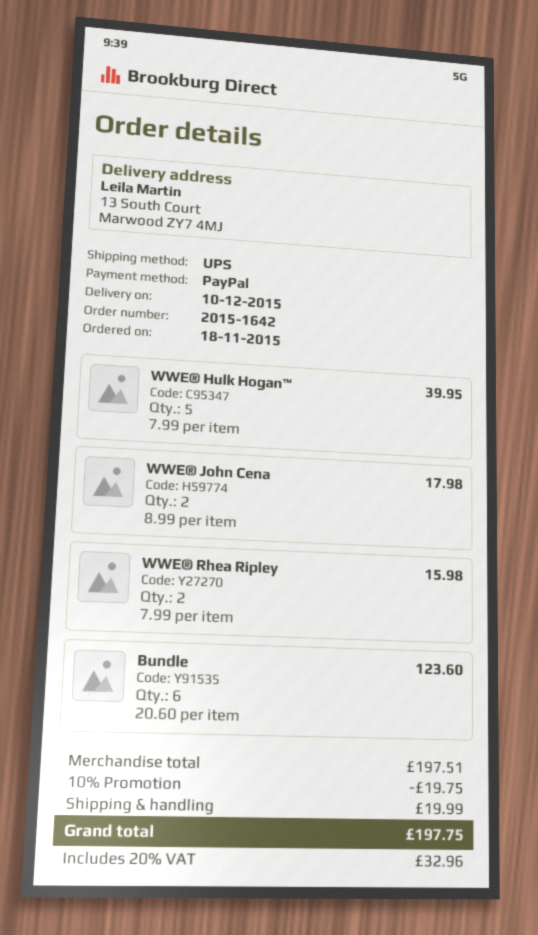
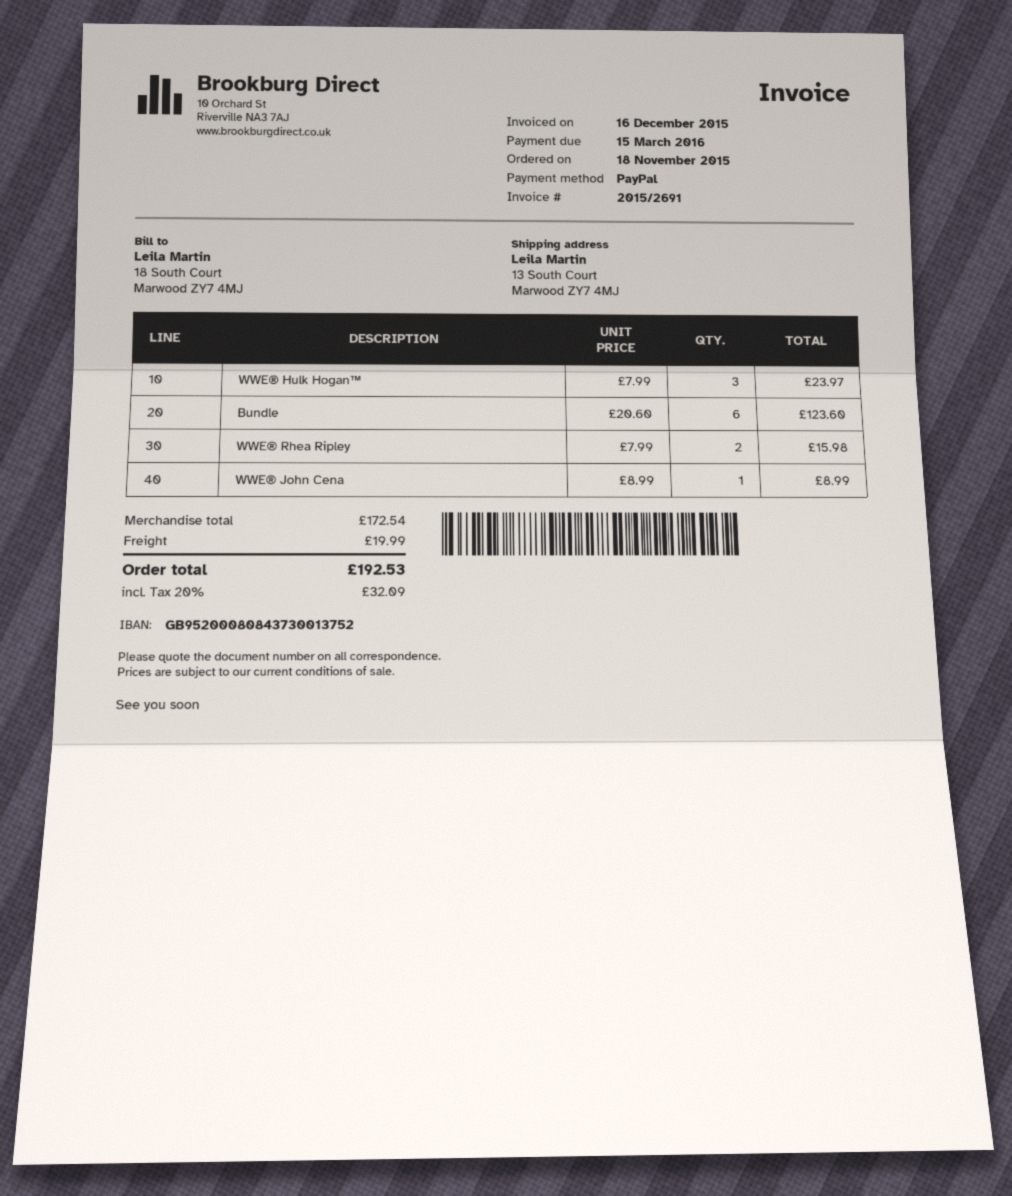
WWE® Hulk Hogan™: 5 x 7.99 = 39.95 -> 3 x 7.99 = 23.97
WWE® John Cena: 2 x 8.99 = 17.98 -> 1 x 8.99 = 8.99
subtotal: 197.51 -> 172.54
discount: 10% = 19.75 -> none
tax: 20% = 32.96 -> 20% = 32.09
total: 197.75 -> 192.53

